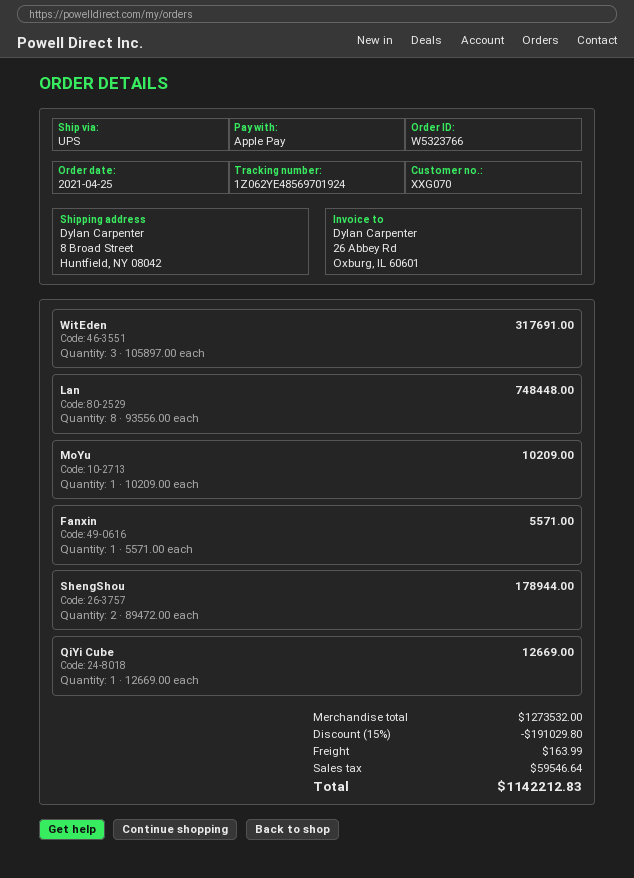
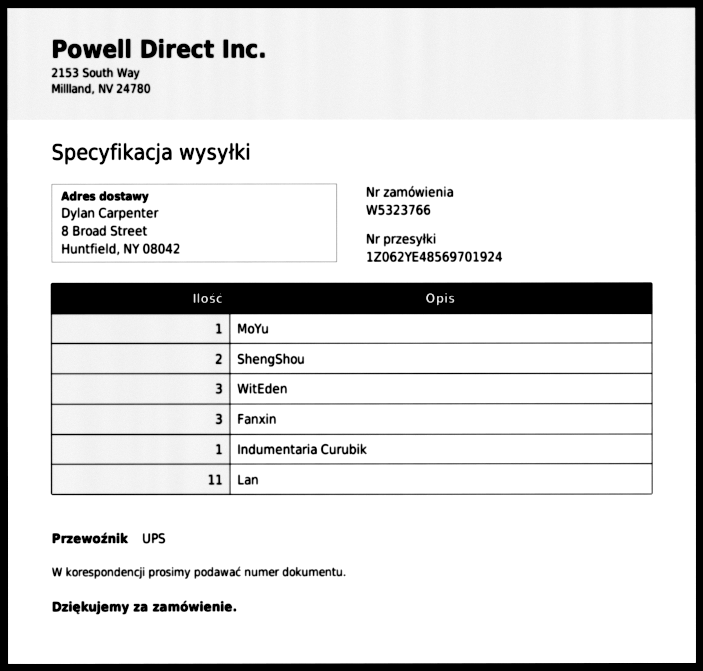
Lan: 8 -> 11
Fanxin: 1 -> 3
QiYi Cube: 1 -> none
Indumentaria Curubik: none -> 1

